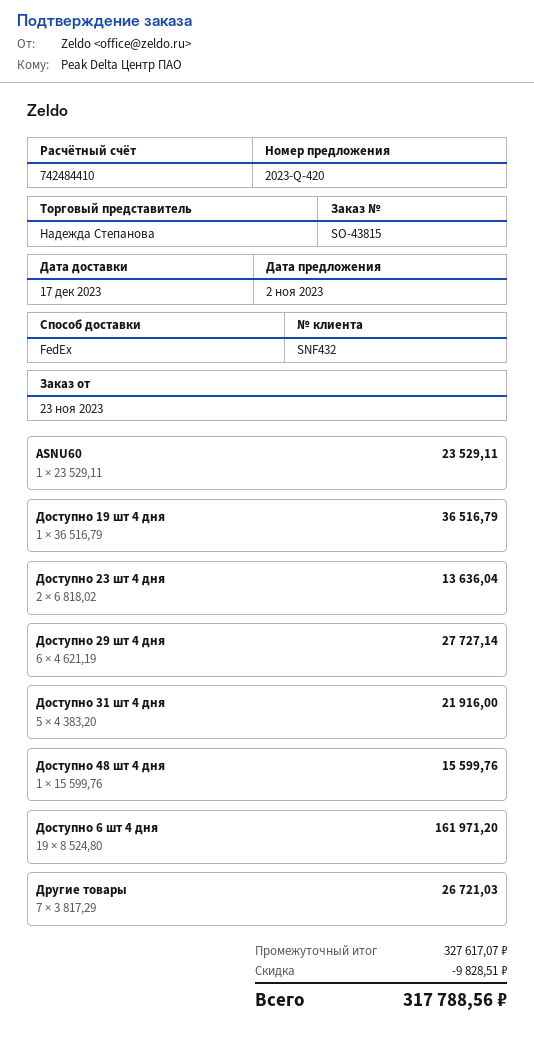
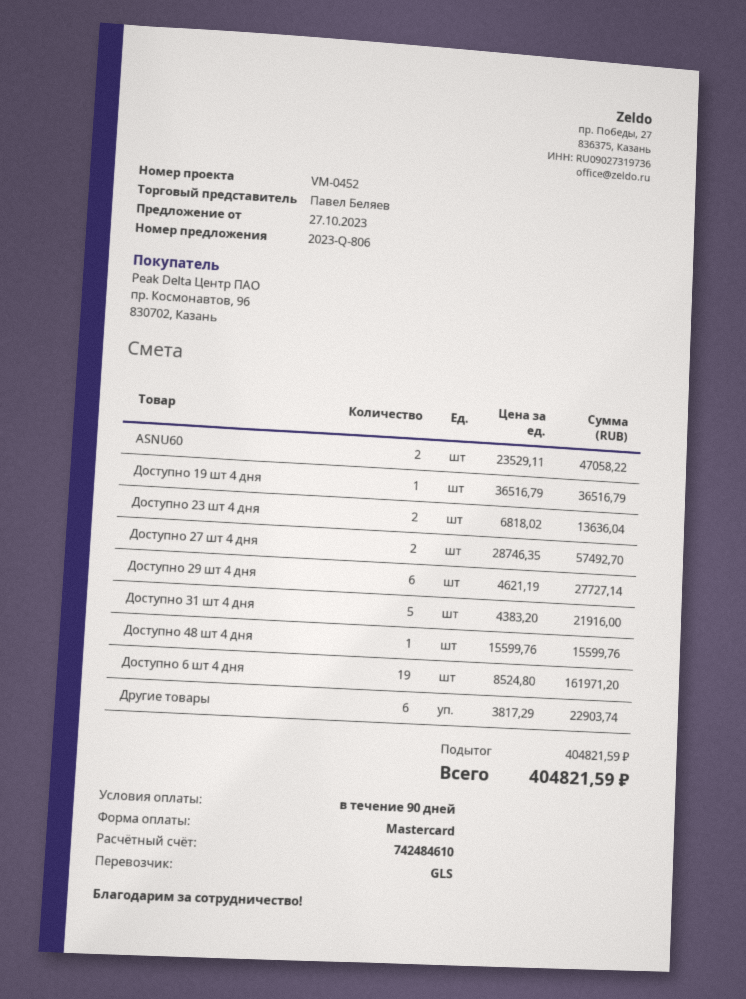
quote number: 2023-Q-420 -> 2023-Q-806
quote date: 2023-11-02 -> 2023-10-27
sales rep: Надежда Степанова -> Павел Беляев
bank account: 742484410 -> 742484610
shipping method: FedEx -> GLS
ASNU60: 1 x 23529.11 = 23529.11 -> 2 x 23529.11 = 47058.22
Другие товары: 7 x 3817.29 = 26721.03 -> 6 x 3817.29 = 22903.74
Доступно 27 шт 4 дня: none -> 2 x 28746.35 = 57492.70
subtotal: 327617.07 -> 404821.59
discount: 9828.51 -> none
total: 317788.56 -> 404821.59

